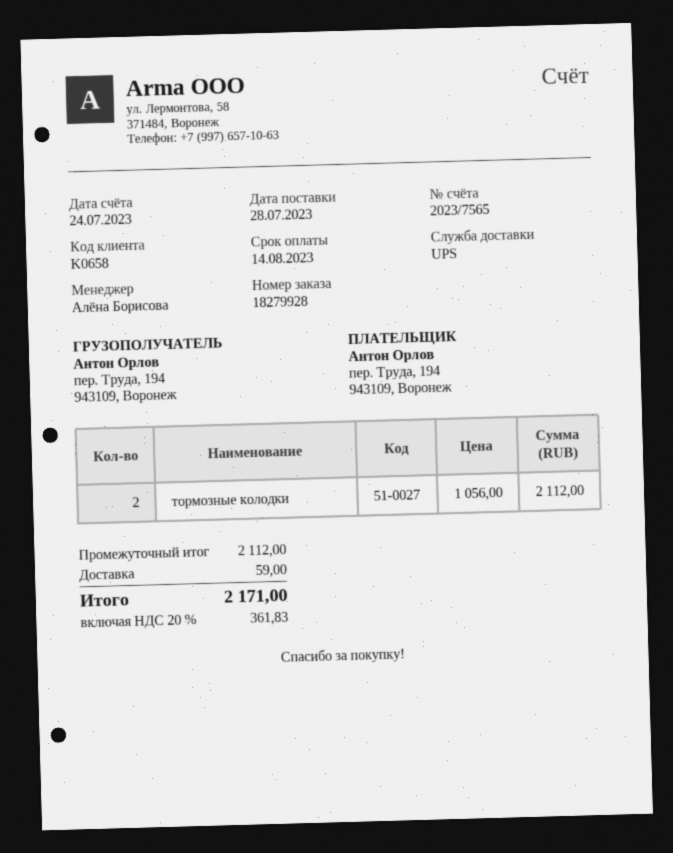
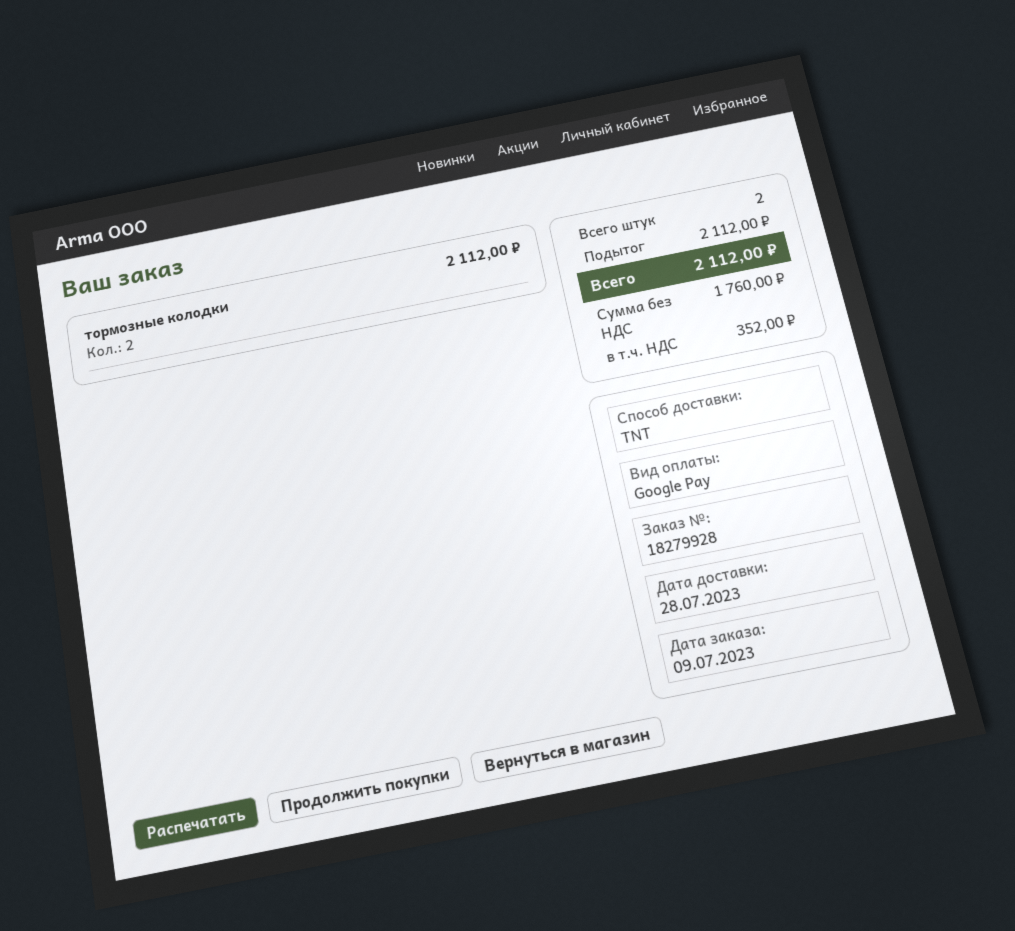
shipping method: UPS -> TNT
shipping: 59.00 -> none
tax: 361.83 -> 352.00
total: 2171.00 -> 2112.00

